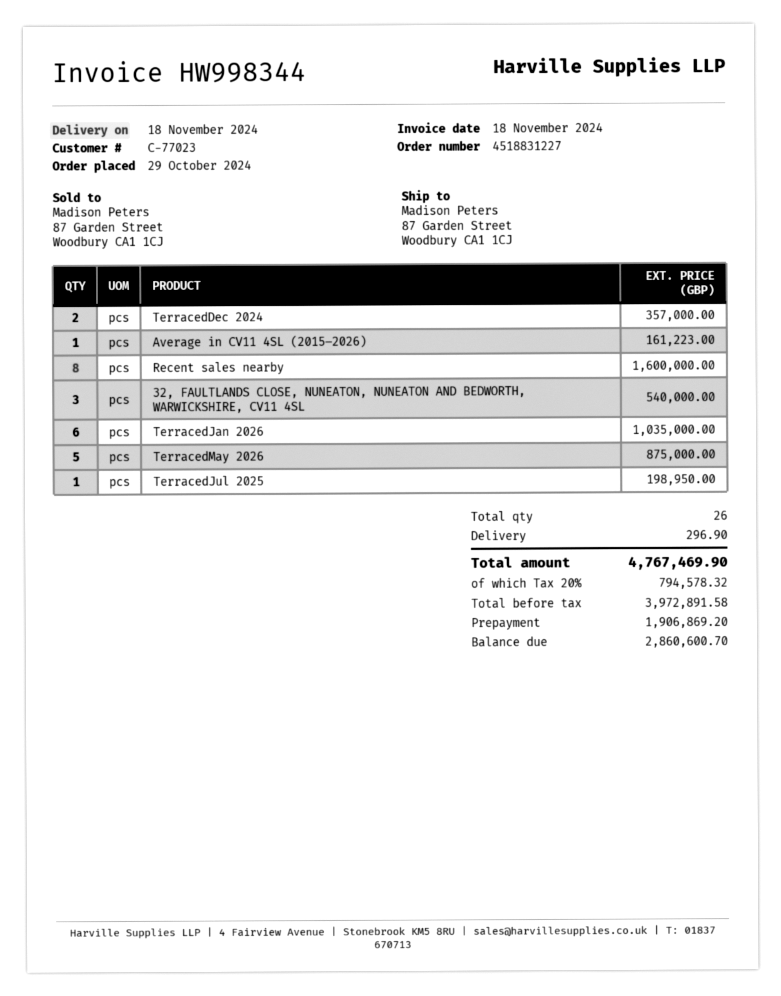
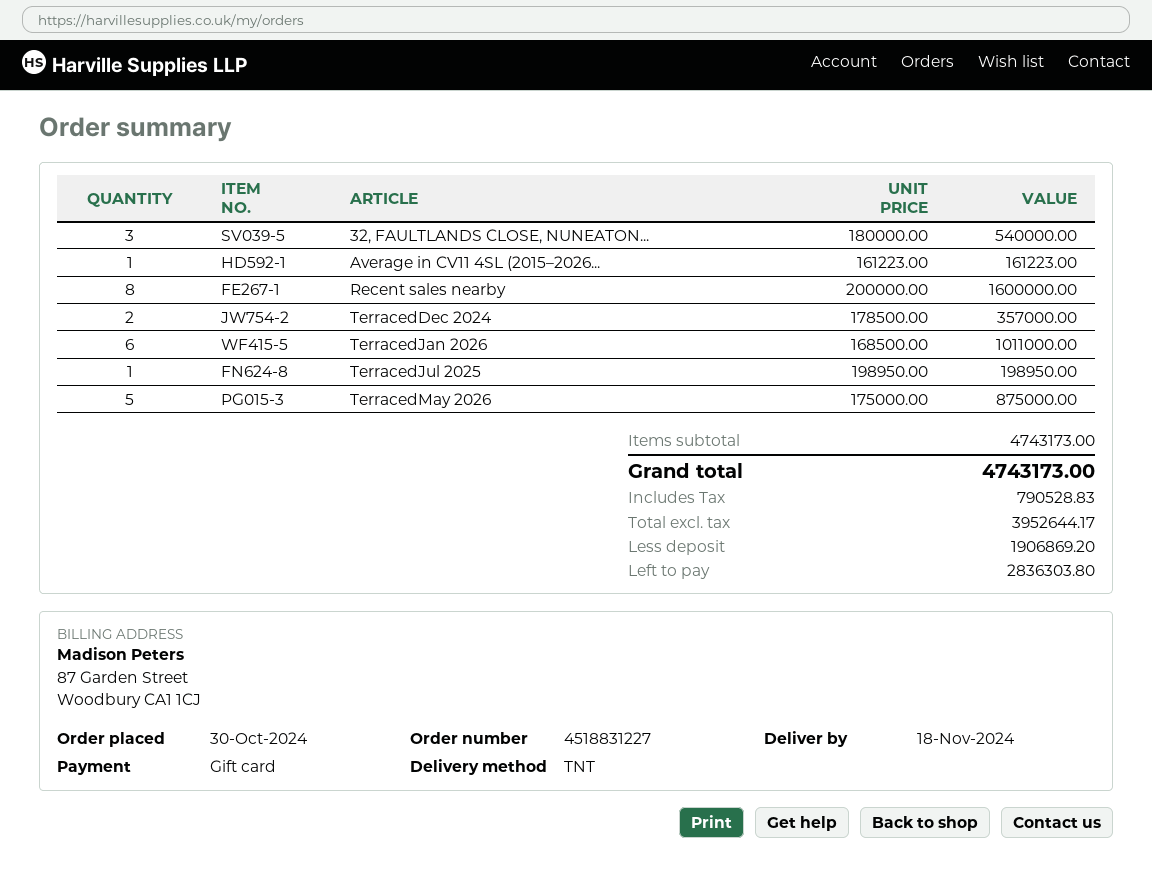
order date: 2024-10-29 -> 2024-10-30
TerracedJan 2026: 6 for 1035000.00 -> 6 for 1011000.00
shipping: 296.90 -> none
net: 3972891.58 -> 3952644.17
tax: 794578.32 -> 790528.83
total: 4767469.90 -> 4743173.00
balance: 2860600.70 -> 2836303.80

